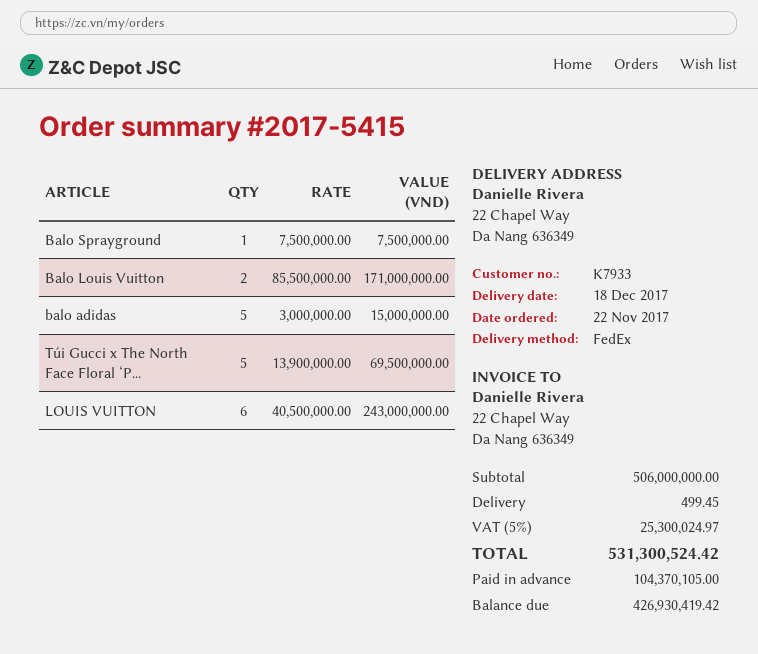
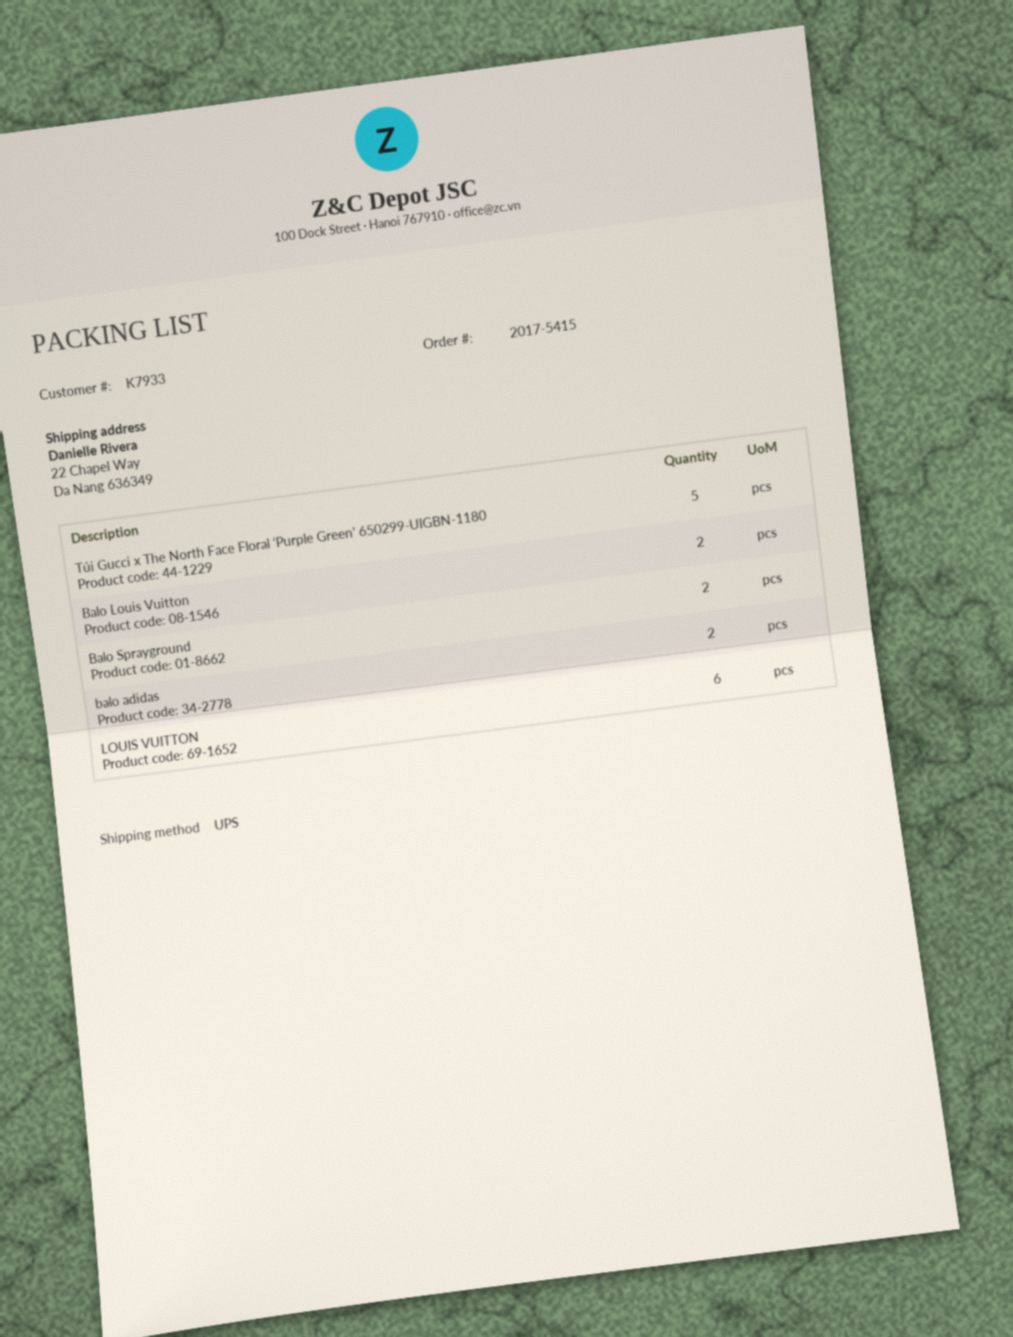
shipping method: FedEx -> UPS
Balo Sprayground: 1 -> 2
balo adidas: 5 -> 2

